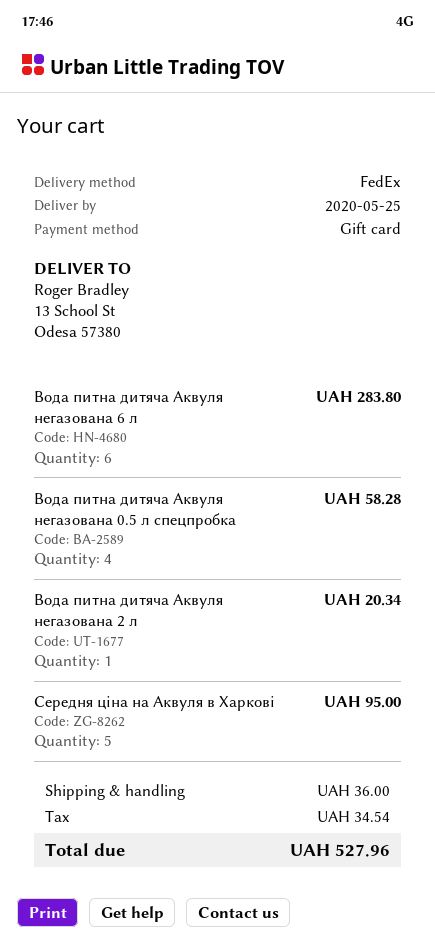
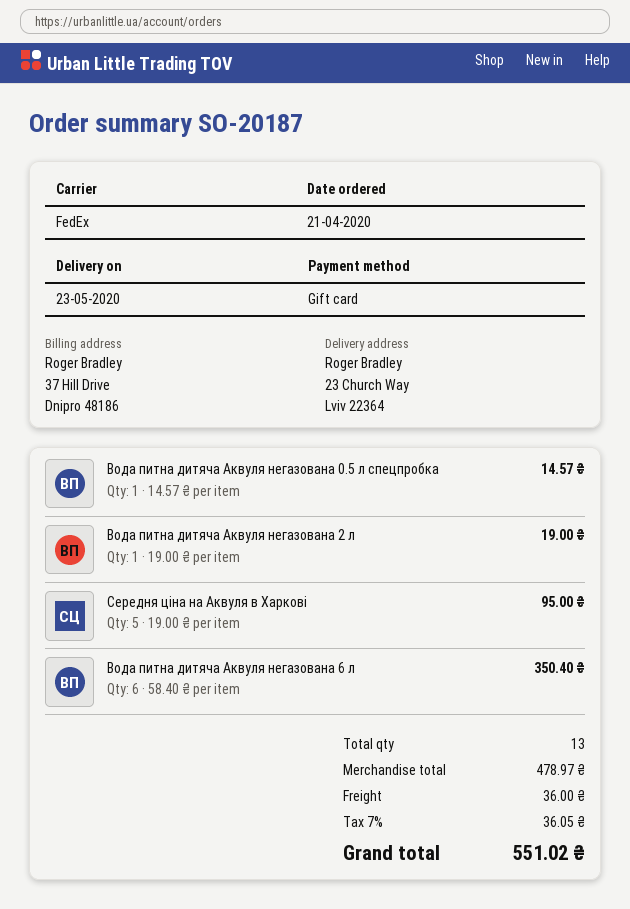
delivery date: 2020-05-25 -> 2020-05-23
ship to: 13 School St, Odesa 57380 -> 23 Church Way, Lviv 22364
Вода питна дитяча Аквуля негазована 6 л: 6 for 283.80 -> 6 for 350.40
Вода питна дитяча Аквуля негазована 0.5 л спецпробка: 4 for 58.28 -> 1 for 14.57
Вода питна дитяча Аквуля негазована 2 л: 1 for 20.34 -> 1 for 19.00
tax: 34.54 -> 36.05
total: 527.96 -> 551.02

